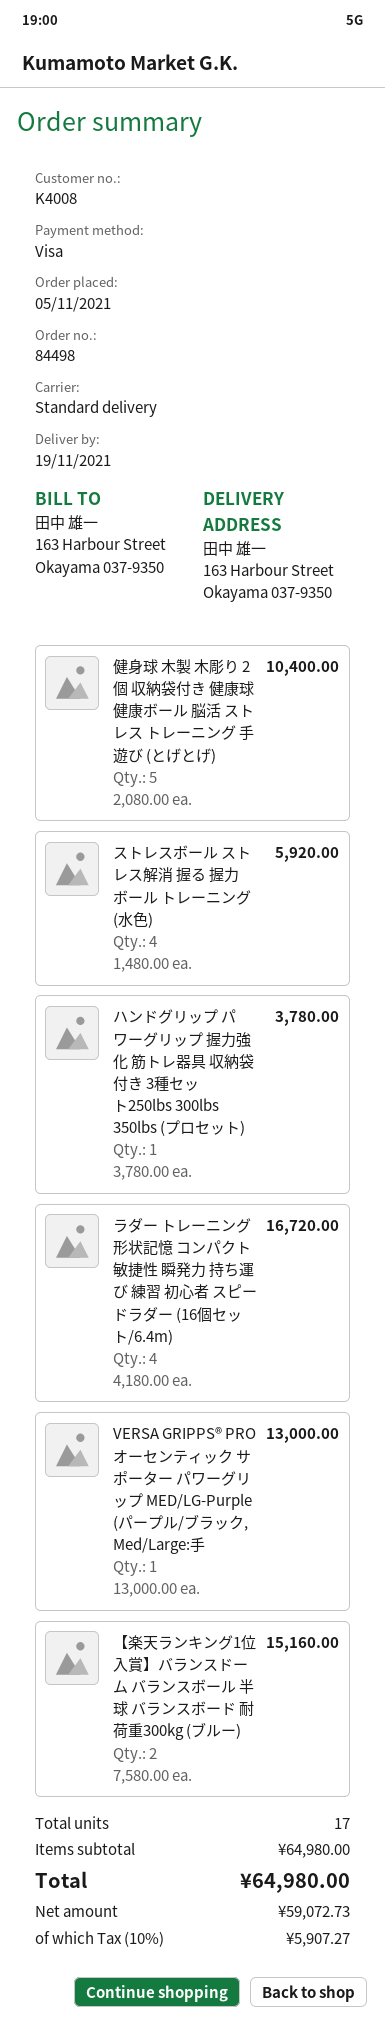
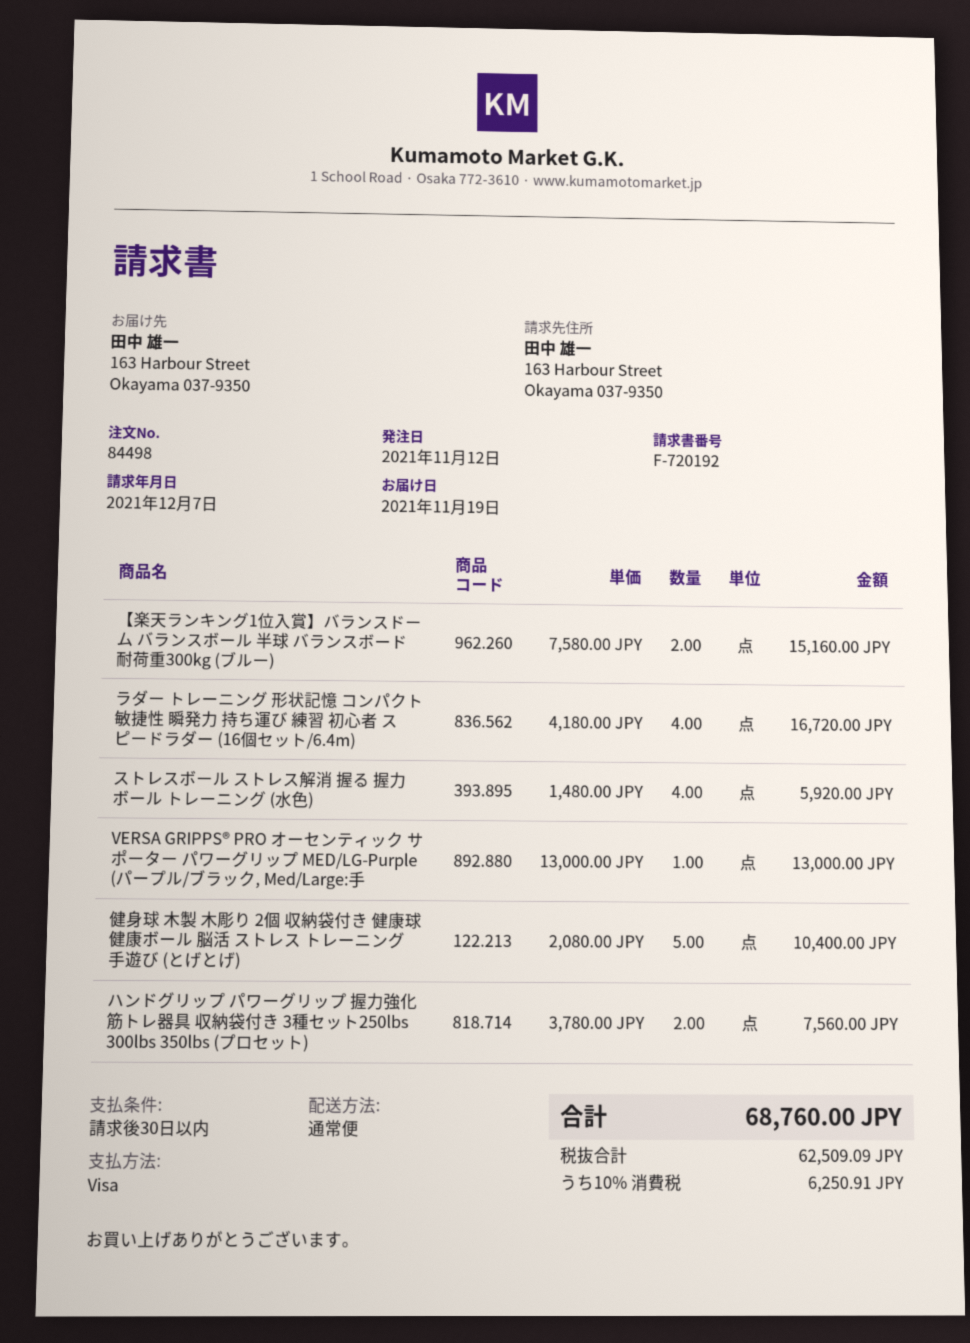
order date: 2021-11-05 -> 2021-11-12
ハンドグリップ パワーグリップ 握力強化 筋トレ器具 収納袋付き 3種セット250lbs 300lbs 350lbs (プロセット): 1 x 3780.00 = 3780.00 -> 2 x 3780.00 = 7560.00
net: 59072.73 -> 62509.09
tax: 10% = 5907.27 -> 10% = 6250.91
total: 64980.00 -> 68760.00

